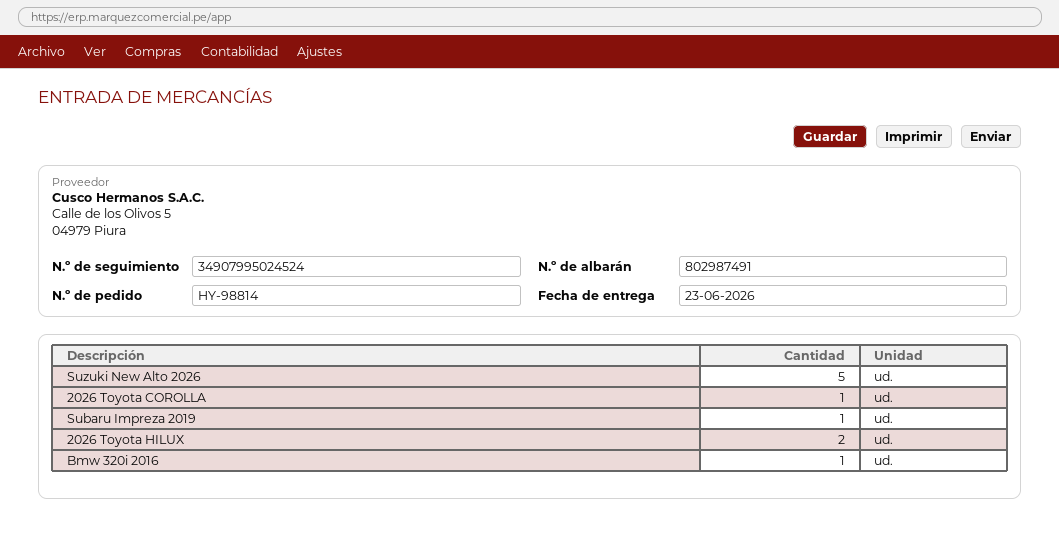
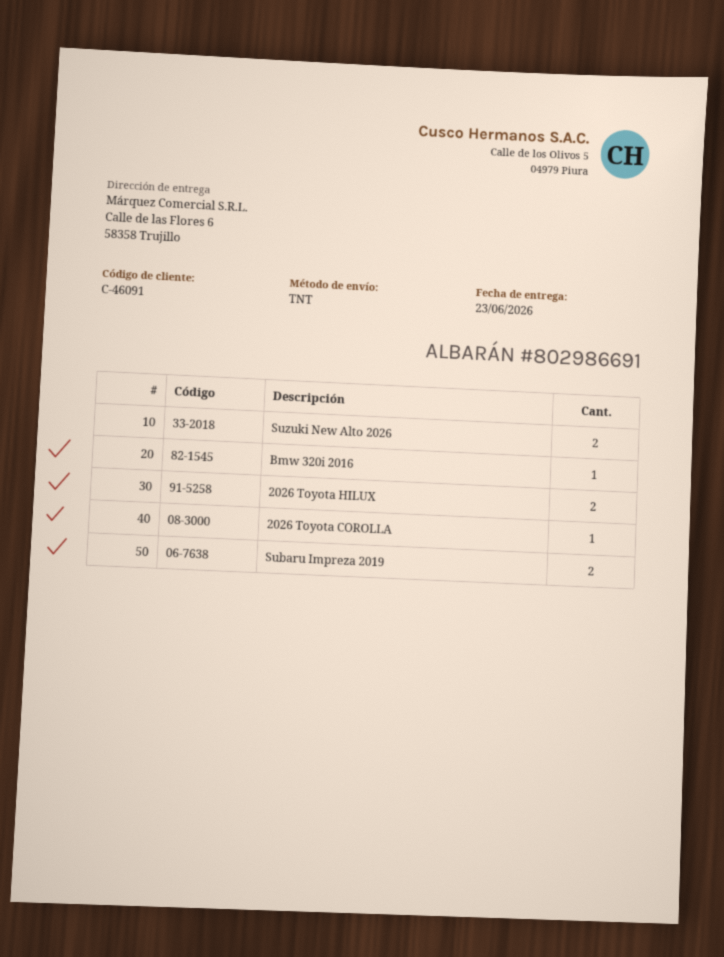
delivery note number: 802987491 -> 802986691
Suzuki New Alto 2026: 5 -> 2
Subaru Impreza 2019: 1 -> 2

